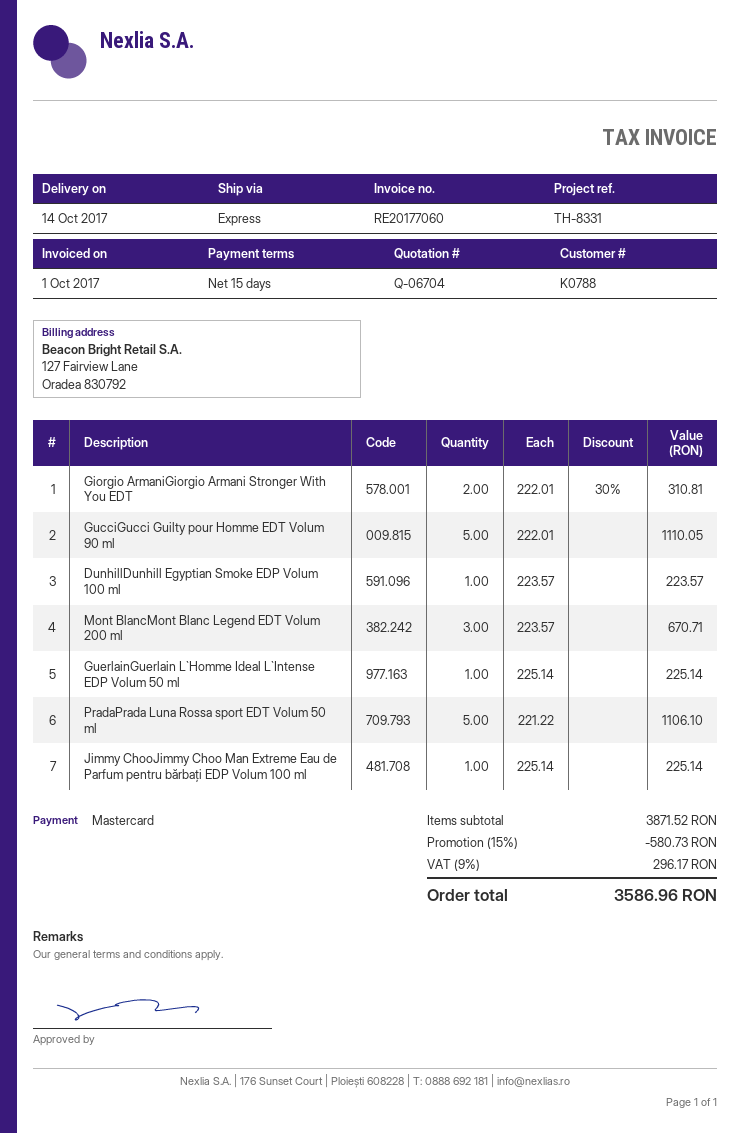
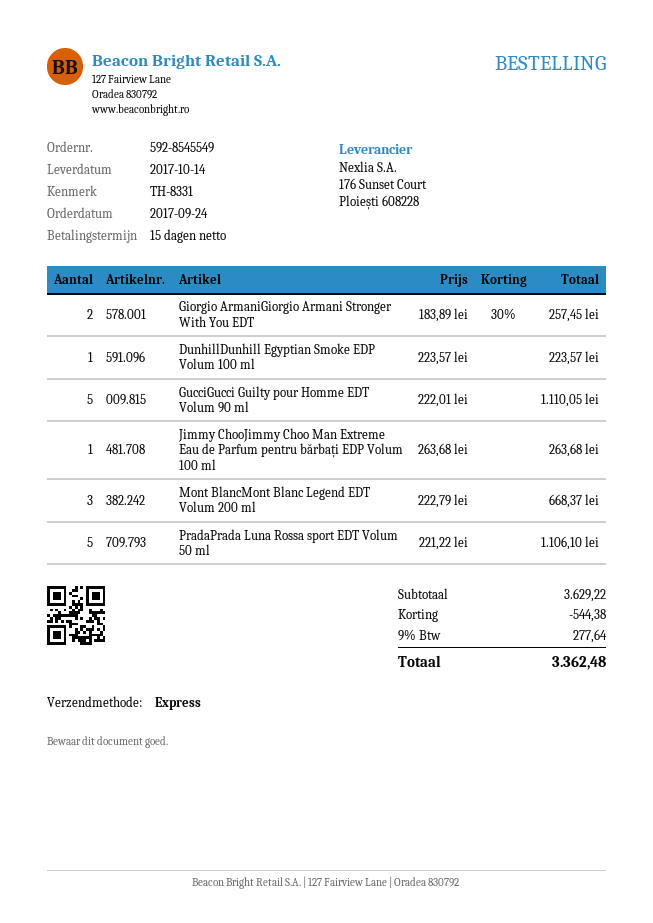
Giorgio ArmaniGiorgio Armani Stronger With You EDT: 2 x 222.01 - 30% = 310.81 -> 2 x 183.89 - 30% = 257.45
Mont BlancMont Blanc Legend EDT Volum 200 ml: 3 x 223.57 = 670.71 -> 3 x 222.79 = 668.37
GuerlainGuerlain L`Homme Ideal L`Intense EDP Volum 50 ml: 1 x 225.14 = 225.14 -> none
Jimmy ChooJimmy Choo Man Extreme Eau de Parfum pentru bărbați EDP Volum 100 ml: 1 x 225.14 = 225.14 -> 1 x 263.68 = 263.68
subtotal: 3871.52 -> 3629.22
discount: 580.73 -> 544.38
tax: 9% = 296.17 -> 9% = 277.64
total: 3586.96 -> 3362.48

